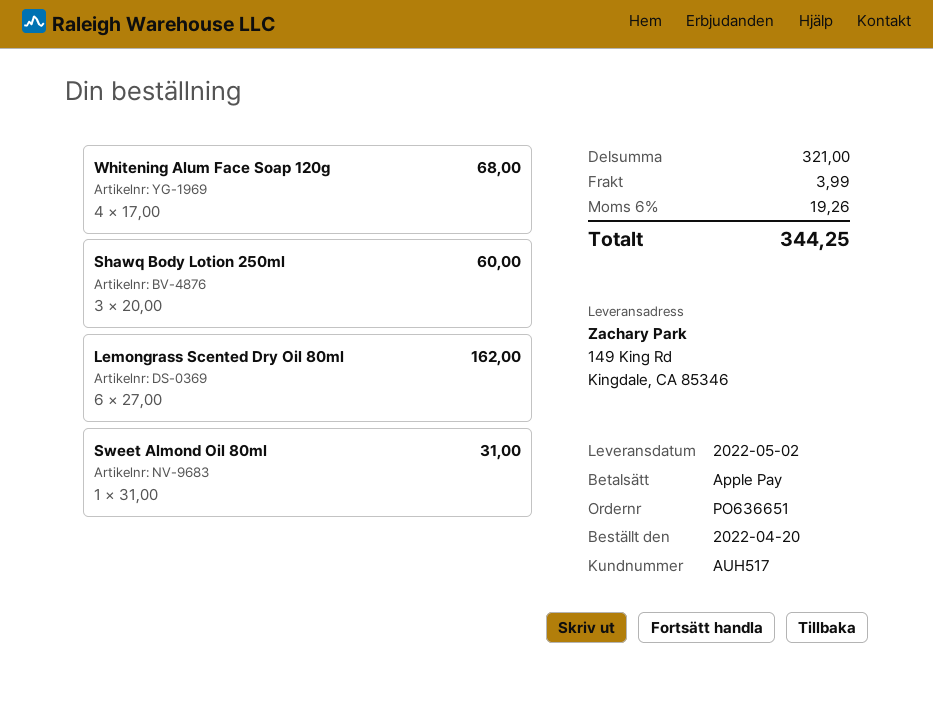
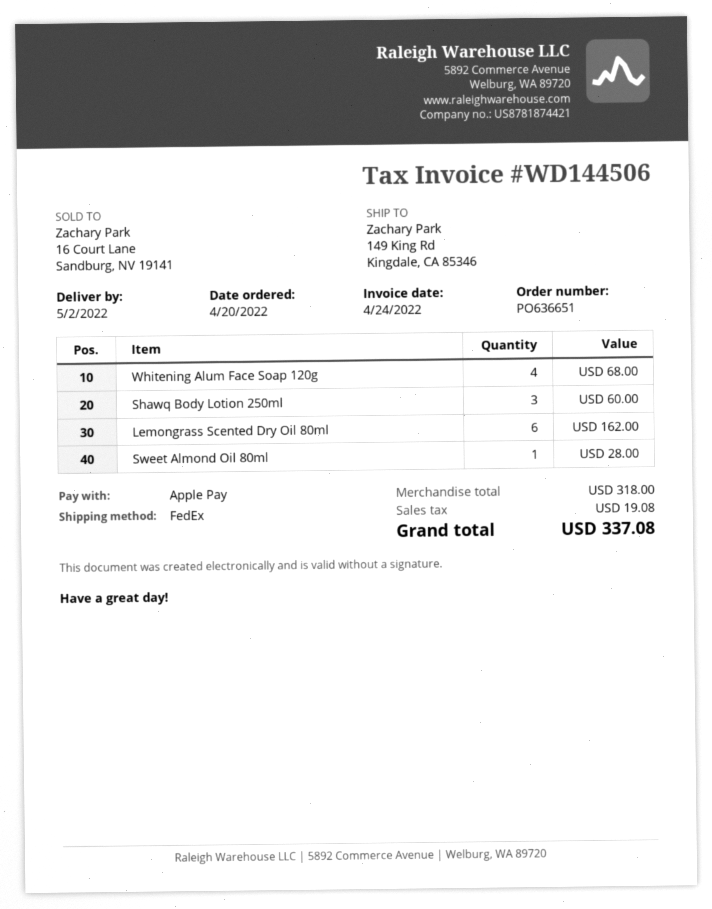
Sweet Almond Oil 80ml: 1 for 31.00 -> 1 for 28.00
subtotal: 321.00 -> 318.00
shipping: 3.99 -> none
tax: 19.26 -> 19.08
total: 344.25 -> 337.08

